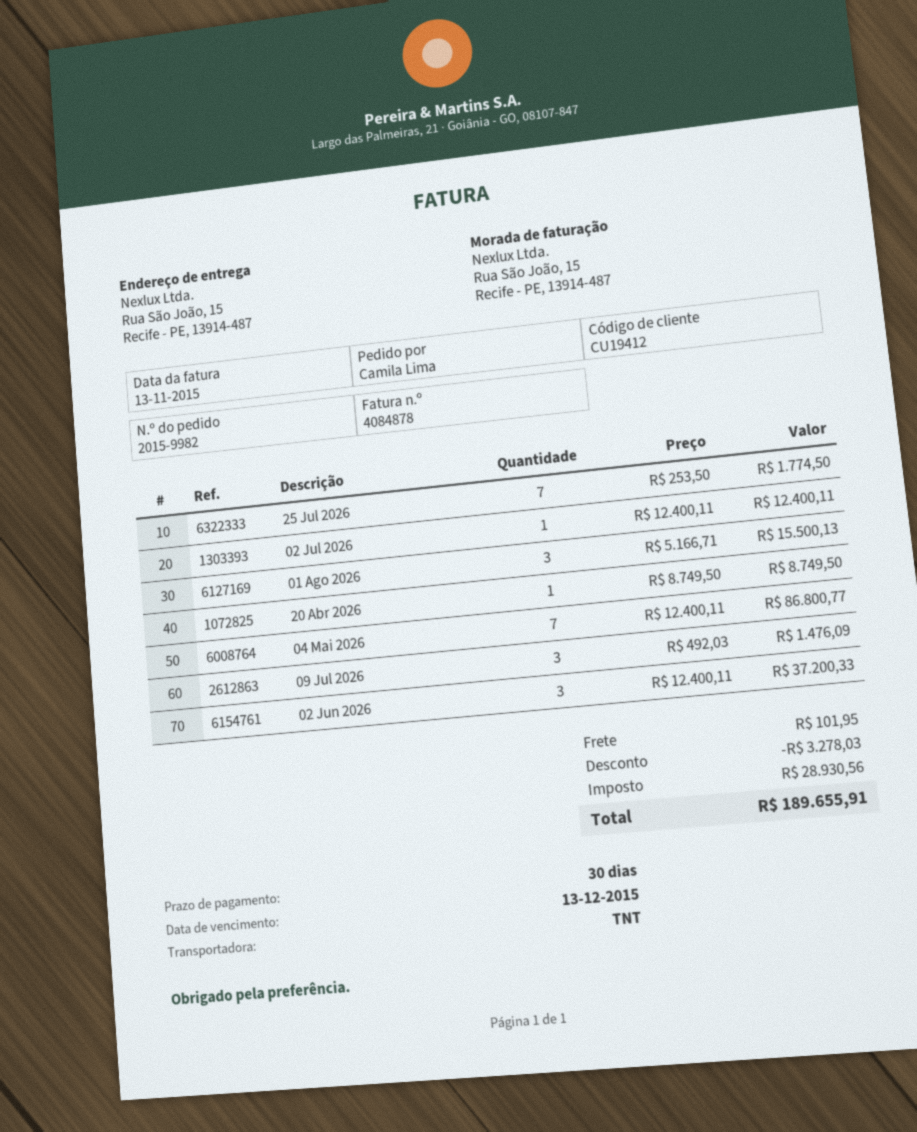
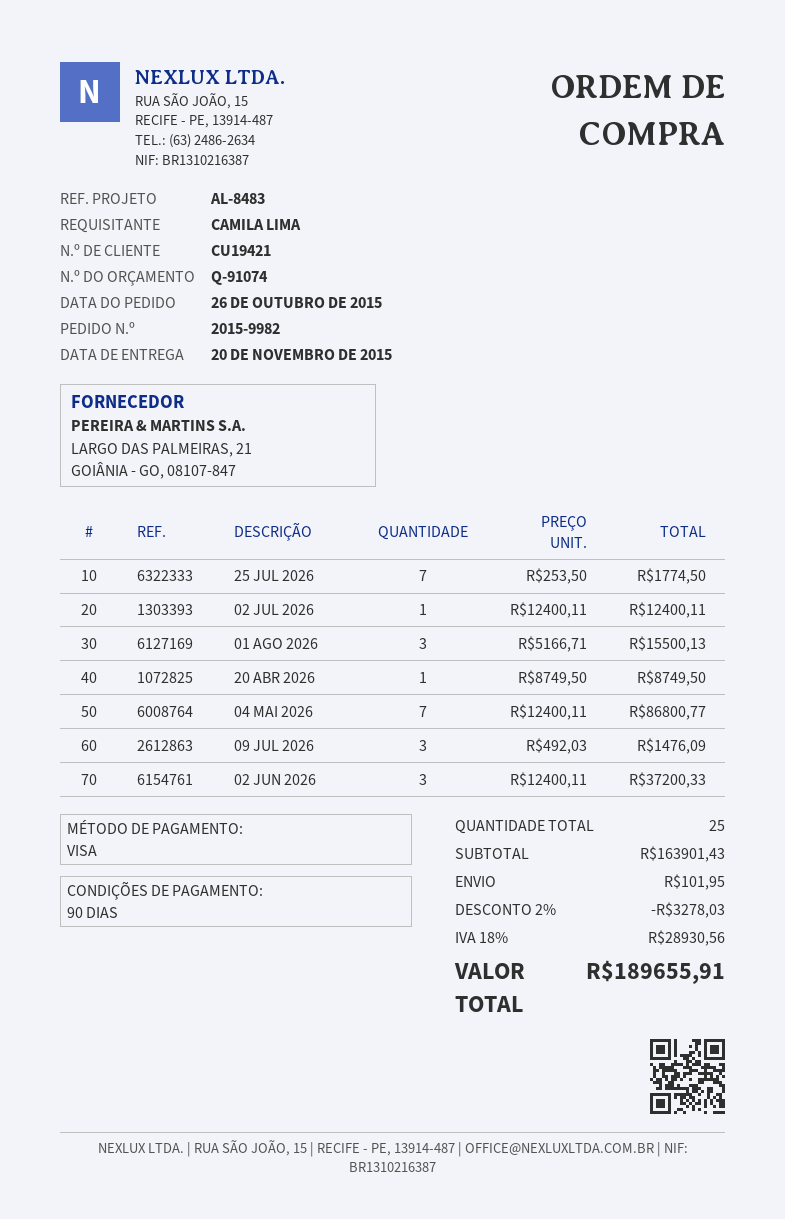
payment terms: 30 days -> 90 days
customer number: CU19412 -> CU19421

